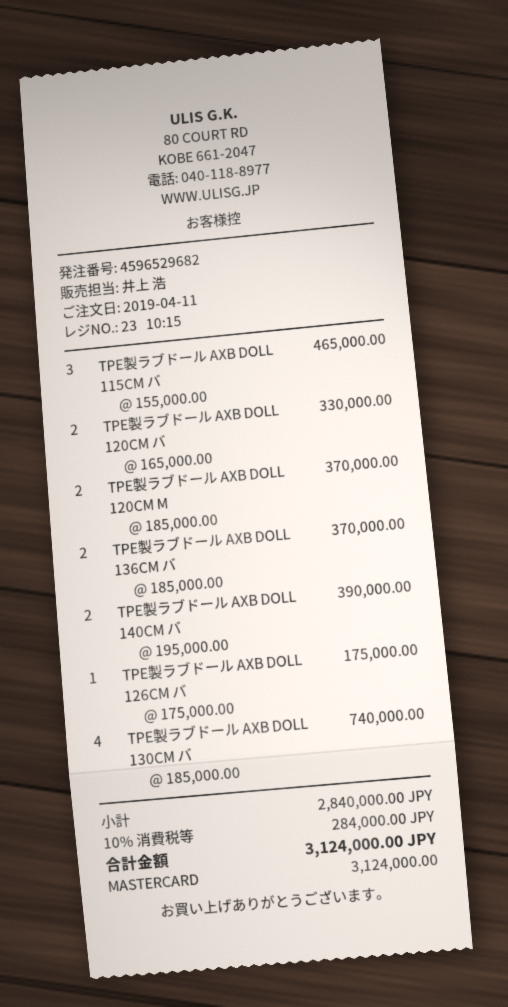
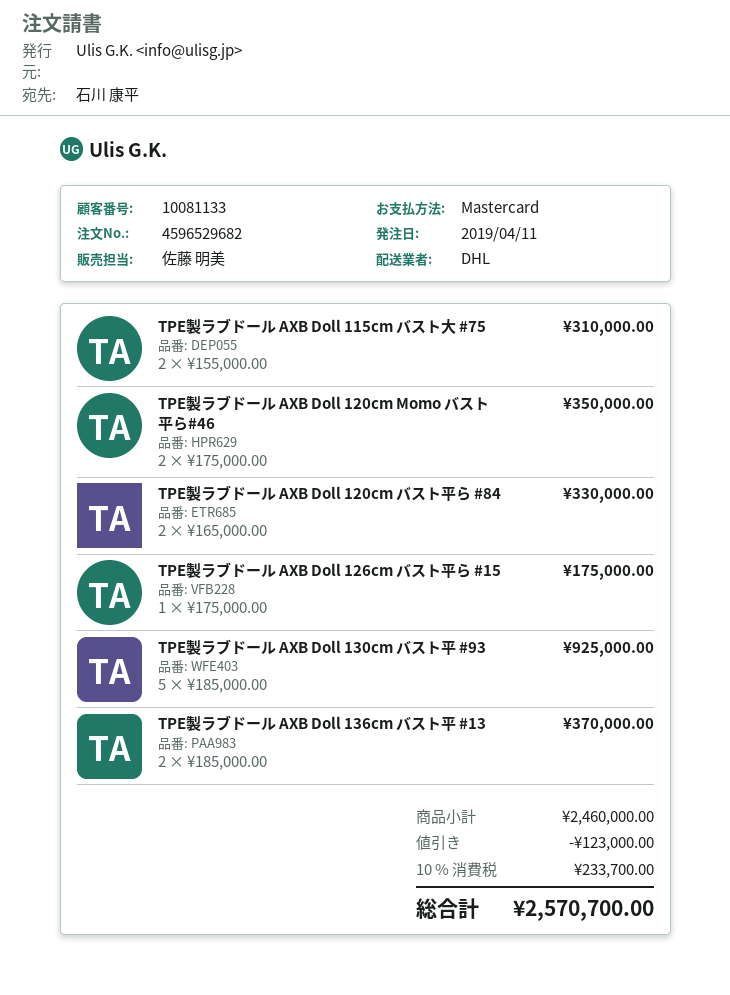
sales rep: 井上 浩 -> 佐藤 明美
TPE製ラブドール AXB DOLL 115CM バ: 3 x 155000.00 = 465000.00 -> 2 x 155000.00 = 310000.00
TPE製ラブドール AXB DOLL 120CM M: 2 x 185000.00 = 370000.00 -> 2 x 175000.00 = 350000.00
TPE製ラブドール AXB DOLL 140CM バ: 2 x 195000.00 = 390000.00 -> none
TPE製ラブドール AXB DOLL 130CM バ: 4 x 185000.00 = 740000.00 -> 5 x 185000.00 = 925000.00
subtotal: 2840000.00 -> 2460000.00
discount: none -> 123000.00
tax: 10% = 284000.00 -> 10% = 233700.00
total: 3124000.00 -> 2570700.00

